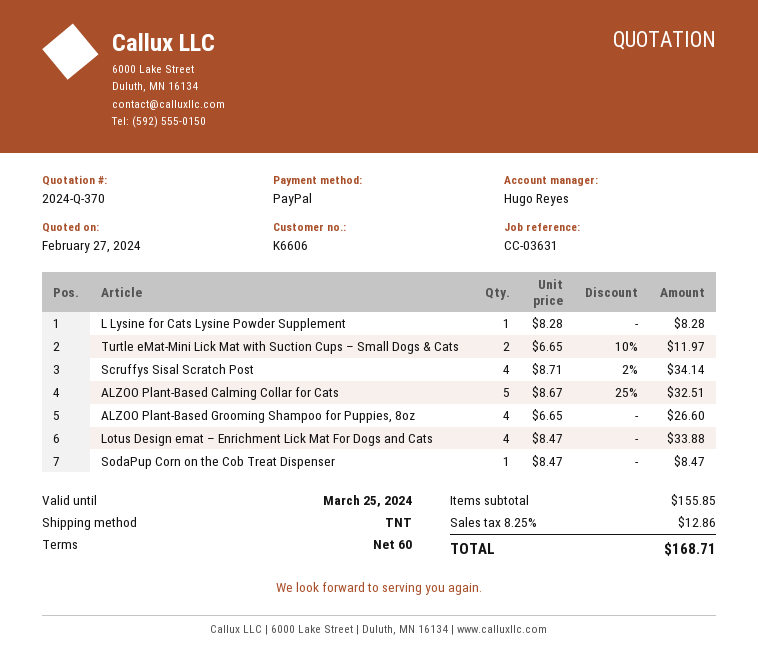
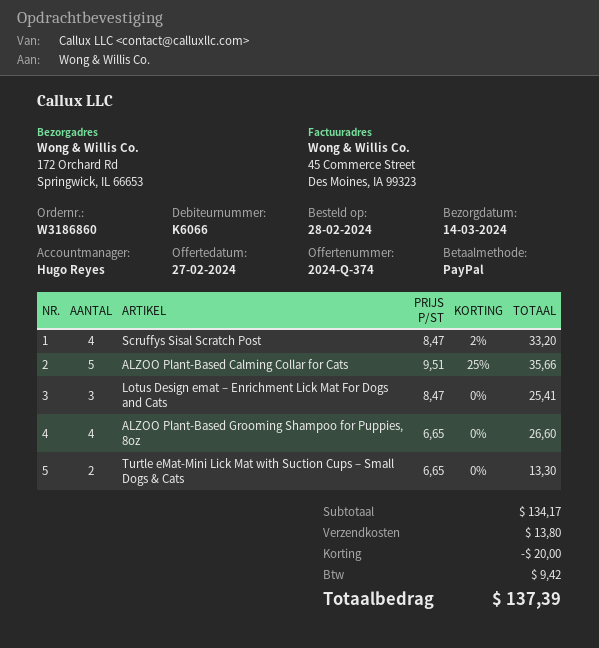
quote number: 2024-Q-370 -> 2024-Q-374
customer number: K6606 -> K6066
L Lysine for Cats Lysine Powder Supplement: 1 x 8.28 = 8.28 -> none
Turtle eMat-Mini Lick Mat with Suction Cups – Small Dogs & Cats: 2 x 6.65 - 10% = 11.97 -> 2 x 6.65 = 13.30
Scruffys Sisal Scratch Post: 4 x 8.71 - 2% = 34.14 -> 4 x 8.47 - 2% = 33.20
ALZOO Plant-Based Calming Collar for Cats: 5 x 8.67 - 25% = 32.51 -> 5 x 9.51 - 25% = 35.66
Lotus Design emat – Enrichment Lick Mat For Dogs and Cats: 4 x 8.47 = 33.88 -> 3 x 8.47 = 25.41
SodaPup Corn on the Cob Treat Dispenser: 1 x 8.47 = 8.47 -> none
subtotal: 155.85 -> 134.17
discount: none -> 20.00
shipping: none -> 13.80
tax: 12.86 -> 9.42
total: 168.71 -> 137.39

